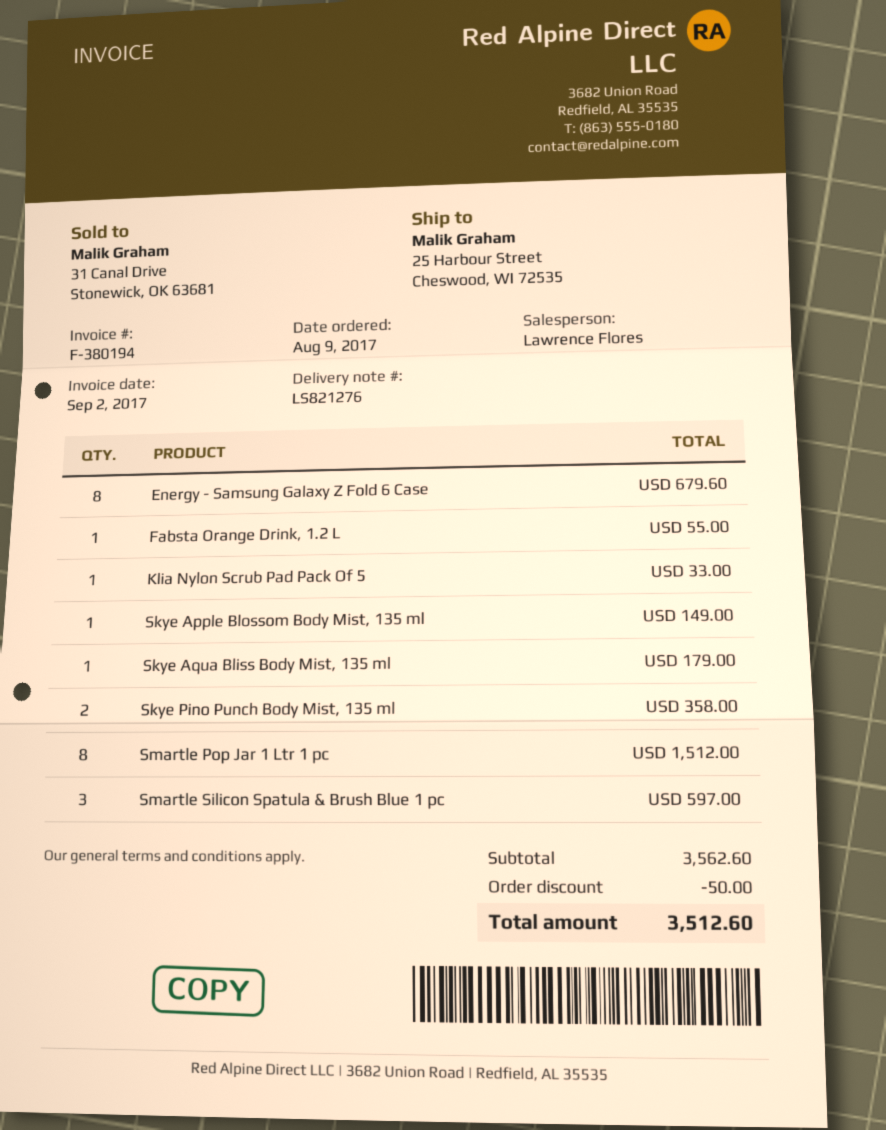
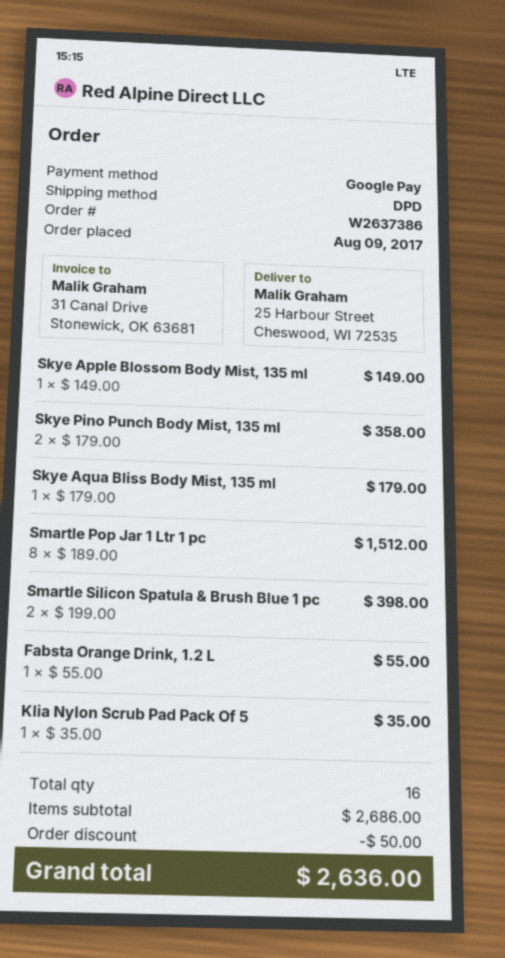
Energy - Samsung Galaxy Z Fold 6 Case: 8 for 679.60 -> none
Klia Nylon Scrub Pad Pack Of 5: 1 for 33.00 -> 1 for 35.00
Smartle Silicon Spatula & Brush Blue 1 pc: 3 for 597.00 -> 2 for 398.00
subtotal: 3562.60 -> 2686.00
total: 3512.60 -> 2636.00

